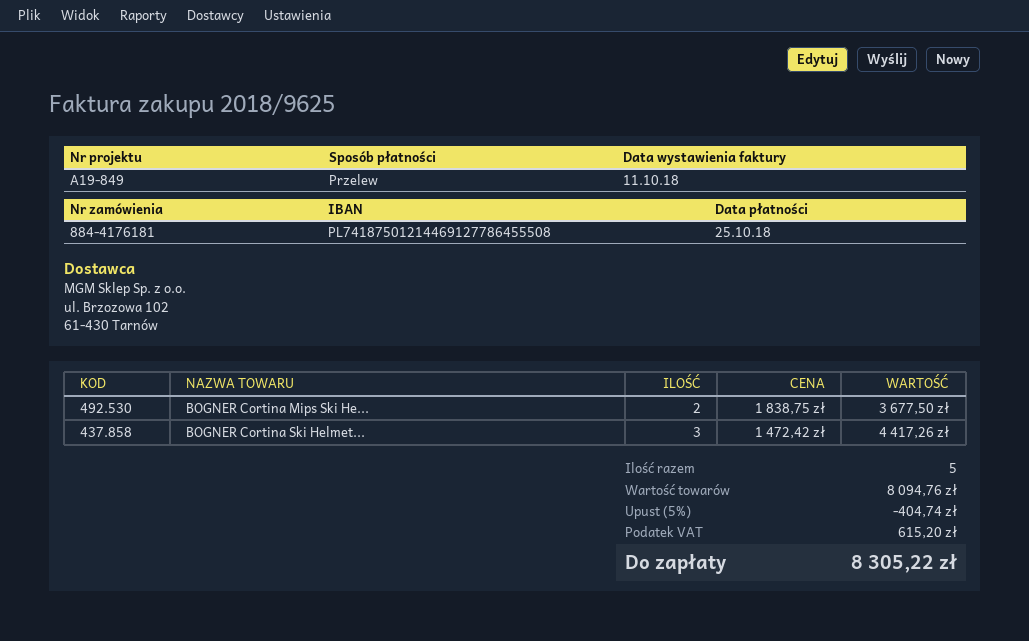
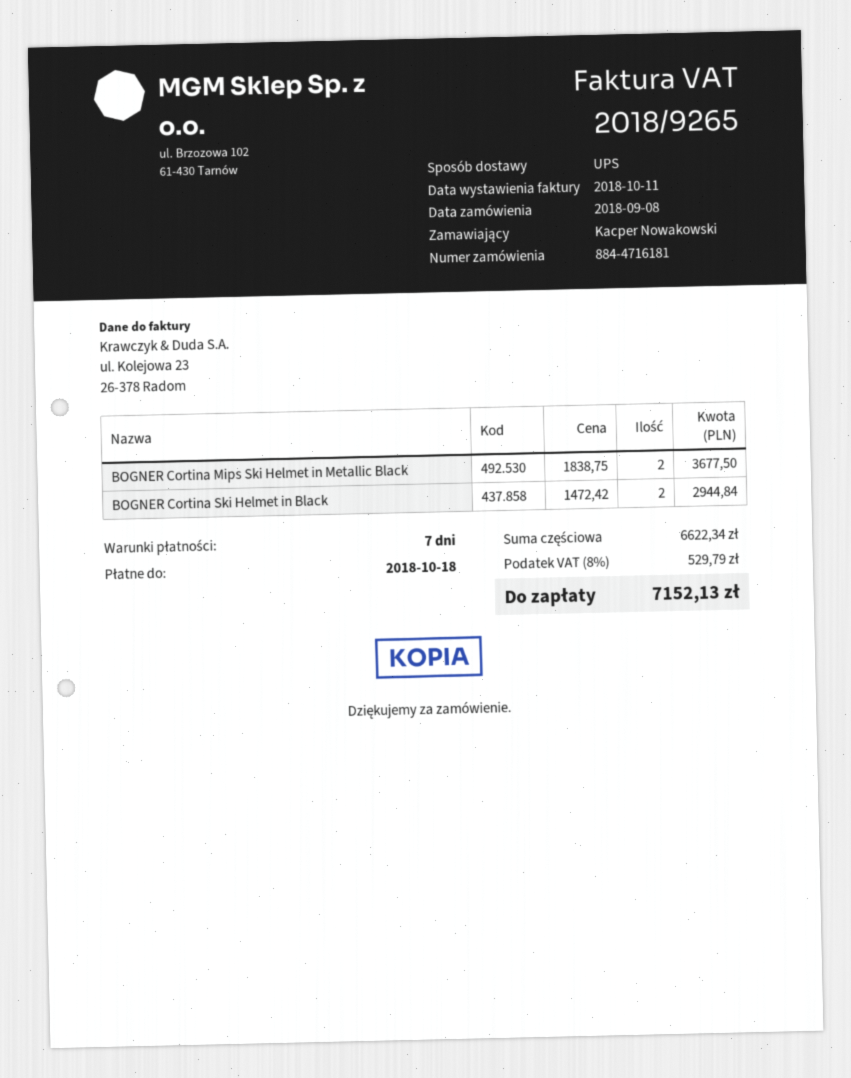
order number: 884-4176181 -> 884-4716181
invoice number: 2018/9625 -> 2018/9265
due date: 2018-10-25 -> 2018-10-18
BOGNER Cortina Ski Helmet...: 3 x 1472.42 = 4417.26 -> 2 x 1472.42 = 2944.84
subtotal: 8094.76 -> 6622.34
discount: 5% = 404.74 -> none
tax: 615.20 -> 529.79
total: 8305.22 -> 7152.13

